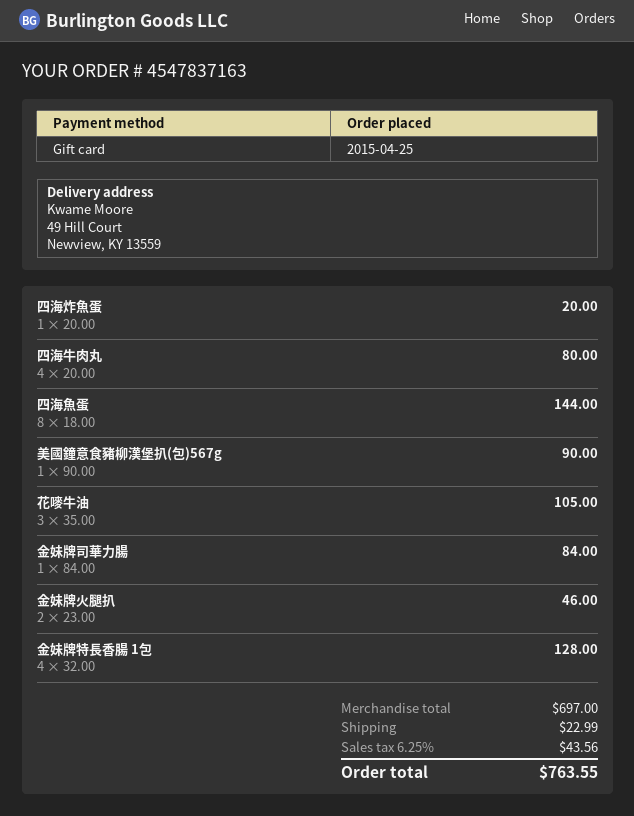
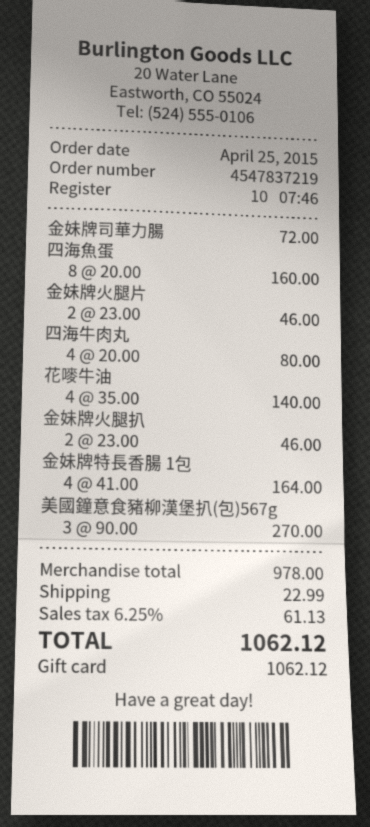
order number: 4547837163 -> 4547837219
四海炸魚蛋: 1 x 20.00 = 20.00 -> none
四海魚蛋: 8 x 18.00 = 144.00 -> 8 x 20.00 = 160.00
美國鐘意食豬柳漢堡扒(包)567g: 1 x 90.00 = 90.00 -> 3 x 90.00 = 270.00
花嘜牛油: 3 x 35.00 = 105.00 -> 4 x 35.00 = 140.00
金妹牌司華力腸: 1 x 84.00 = 84.00 -> 1 x 72.00 = 72.00
金妹牌特長香腸 1包: 4 x 32.00 = 128.00 -> 4 x 41.00 = 164.00
金妹牌火腿片: none -> 2 x 23.00 = 46.00
subtotal: 697.00 -> 978.00
tax: 6.25% = 43.56 -> 6.25% = 61.13
total: 763.55 -> 1062.12

